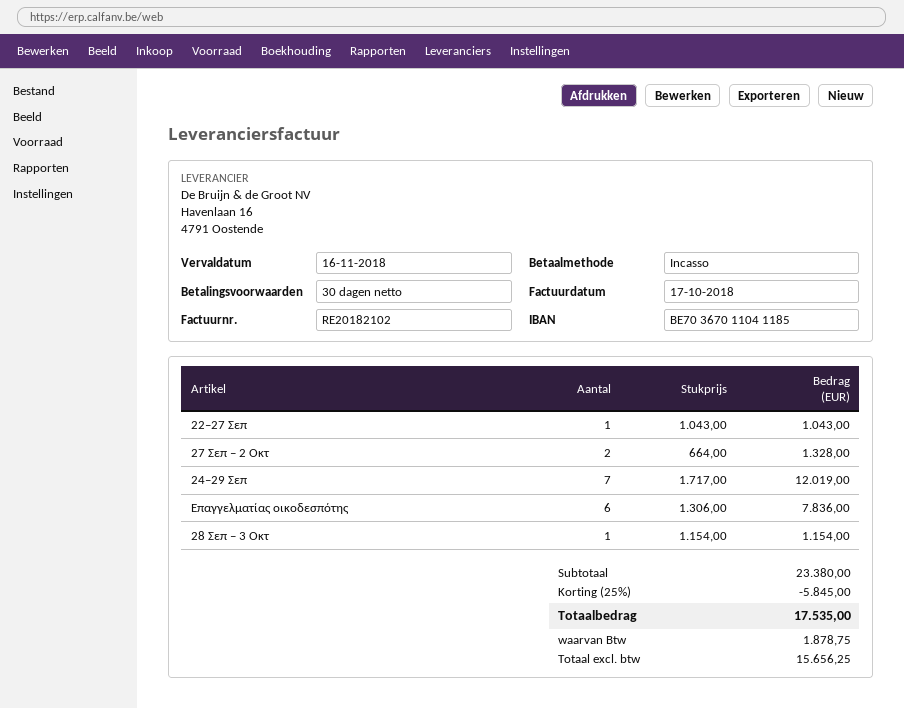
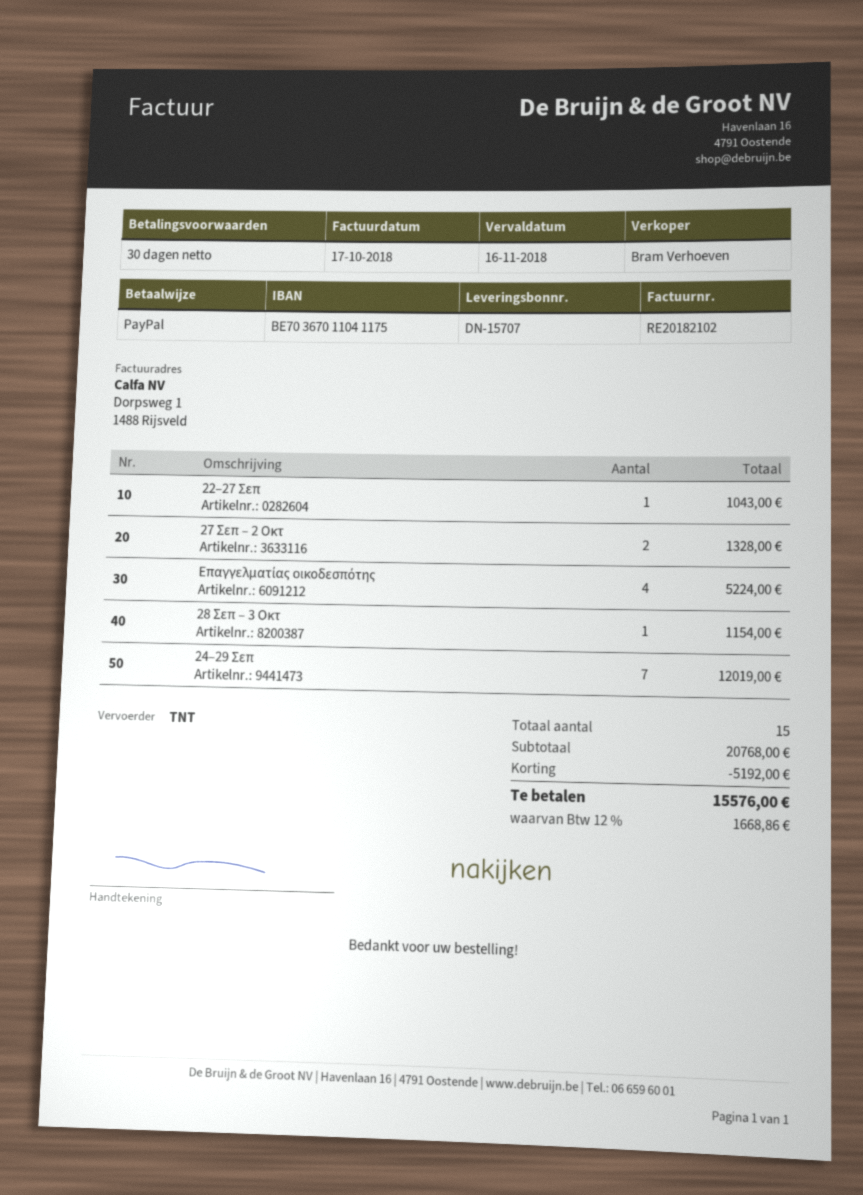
payment method: direct debit -> PayPal
bank account: BE70367011041185 -> BE70367011041175
Επαγγελματίας οικοδεσπότης: 6 for 7836.00 -> 4 for 5224.00
subtotal: 23380.00 -> 20768.00
discount: 5845.00 -> 5192.00
tax: 1878.75 -> 1668.86
total: 17535.00 -> 15576.00

